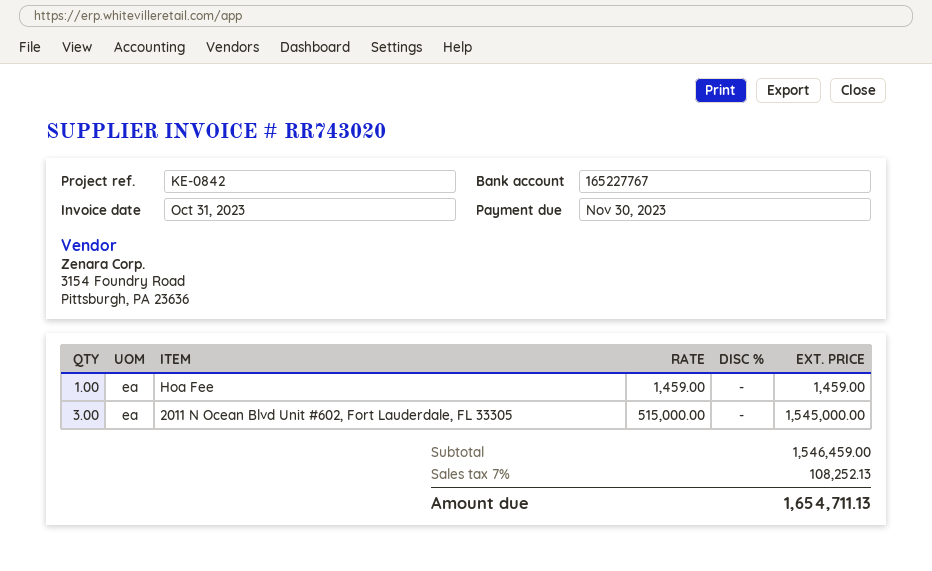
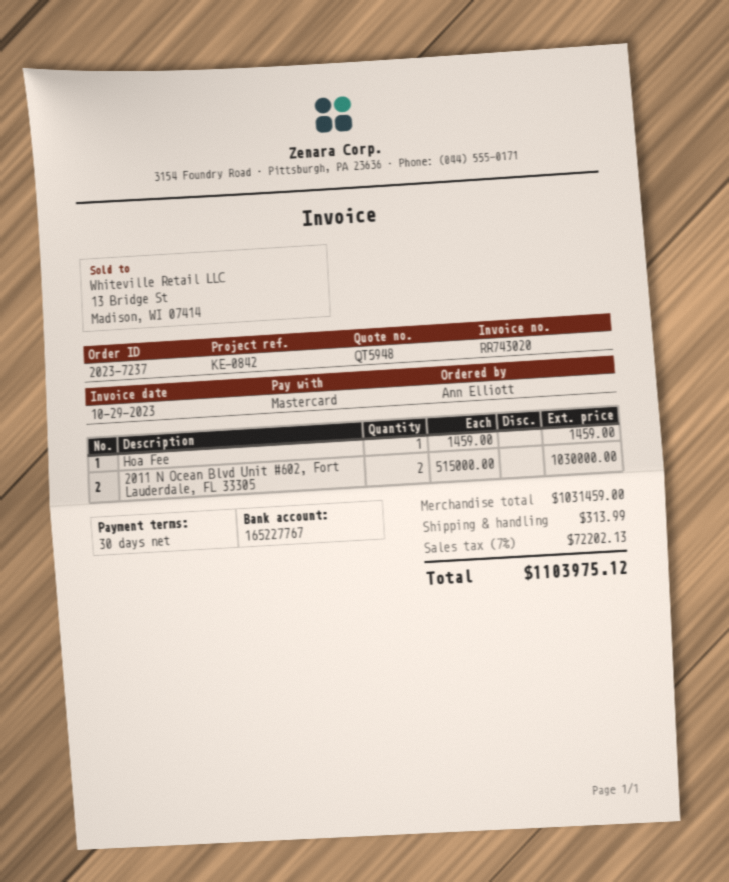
invoice date: 2023-10-31 -> 2023-10-29
2011 N Ocean Blvd Unit #602, Fort Lauderdale, FL 33305: 3 x 515000.00 = 1545000.00 -> 2 x 515000.00 = 1030000.00
subtotal: 1546459.00 -> 1031459.00
shipping: none -> 313.99
tax: 7% = 108252.13 -> 7% = 72202.13
total: 1654711.13 -> 1103975.12

